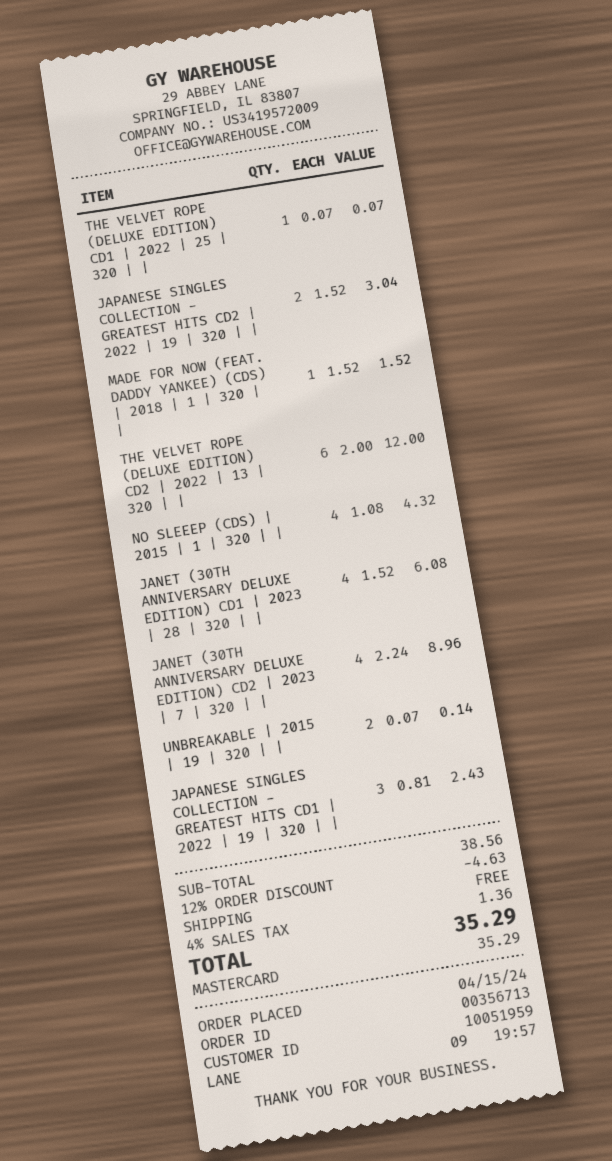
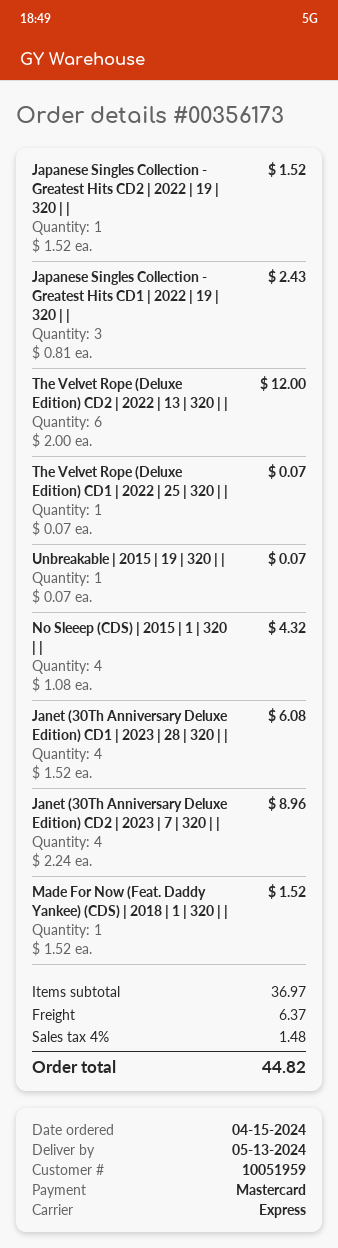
order number: 00356713 -> 00356173
JAPANESE SINGLES COLLECTION - GREATEST HITS CD2 | 2022 | 19 | 320 | |: 2 x 1.52 = 3.04 -> 1 x 1.52 = 1.52
UNBREAKABLE | 2015 | 19 | 320 | |: 2 x 0.07 = 0.14 -> 1 x 0.07 = 0.07
subtotal: 38.56 -> 36.97
discount: 12% = 4.63 -> none
shipping: 0.00 -> 6.37
tax: 4% = 1.36 -> 4% = 1.48
total: 35.29 -> 44.82

